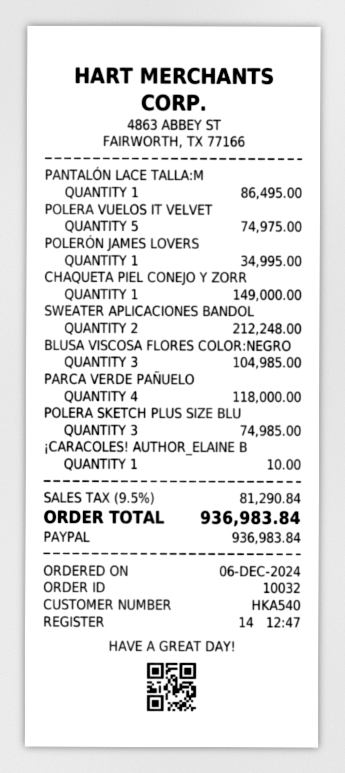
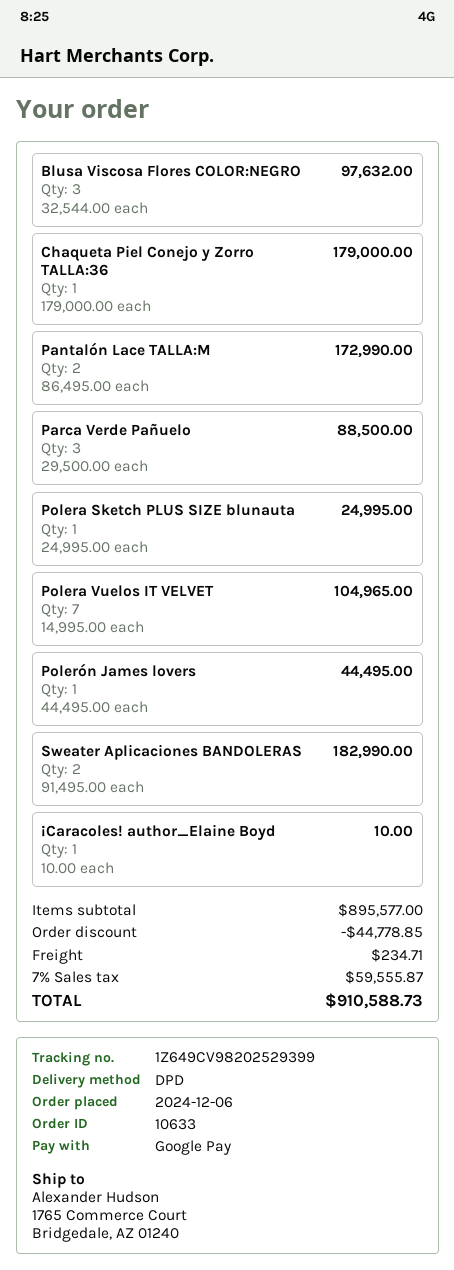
order number: 10032 -> 10633
payment method: PayPal -> Google Pay
PANTALÓN LACE TALLA:M: 1 for 86495.00 -> 2 for 172990.00
POLERA VUELOS IT VELVET: 5 for 74975.00 -> 7 for 104965.00
POLERÓN JAMES LOVERS: 1 for 34995.00 -> 1 for 44495.00
CHAQUETA PIEL CONEJO Y ZORR: 1 for 149000.00 -> 1 for 179000.00
SWEATER APLICACIONES BANDOL: 2 for 212248.00 -> 2 for 182990.00
BLUSA VISCOSA FLORES COLOR:NEGRO: 3 for 104985.00 -> 3 for 97632.00
PARCA VERDE PAÑUELO: 4 for 118000.00 -> 3 for 88500.00
POLERA SKETCH PLUS SIZE BLU: 3 for 74985.00 -> 1 for 24995.00
discount: none -> 44778.85
shipping: none -> 234.71
tax: 9.5% = 81290.84 -> 7% = 59555.87
total: 936983.84 -> 910588.73

